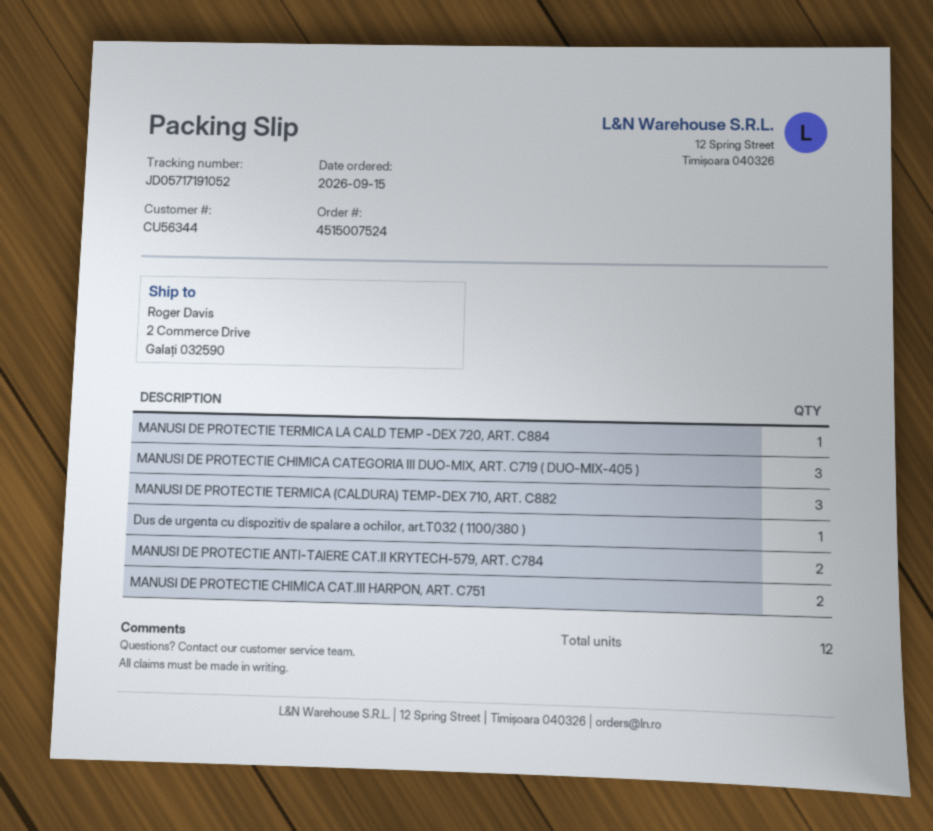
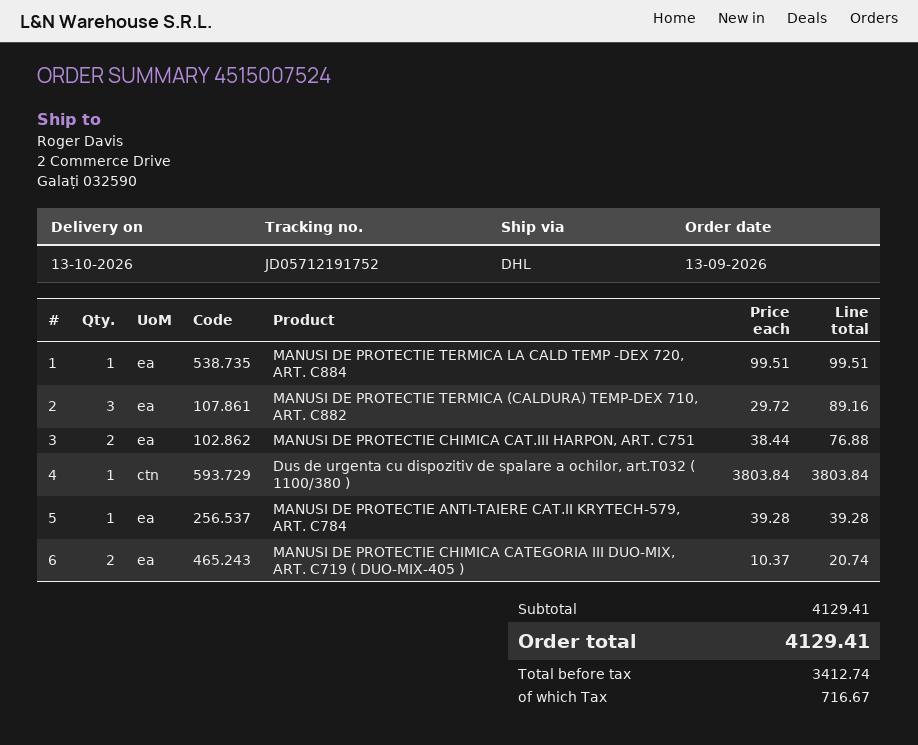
order date: 2026-09-15 -> 2026-09-13
tracking number: JD05717191052 -> JD05712191752
MANUSI DE PROTECTIE CHIMICA CATEGORIA III DUO-MIX, ART. C719 ( DUO-MIX-405 ): 3 -> 2
MANUSI DE PROTECTIE ANTI-TAIERE CAT.II KRYTECH-579, ART. C784: 2 -> 1

